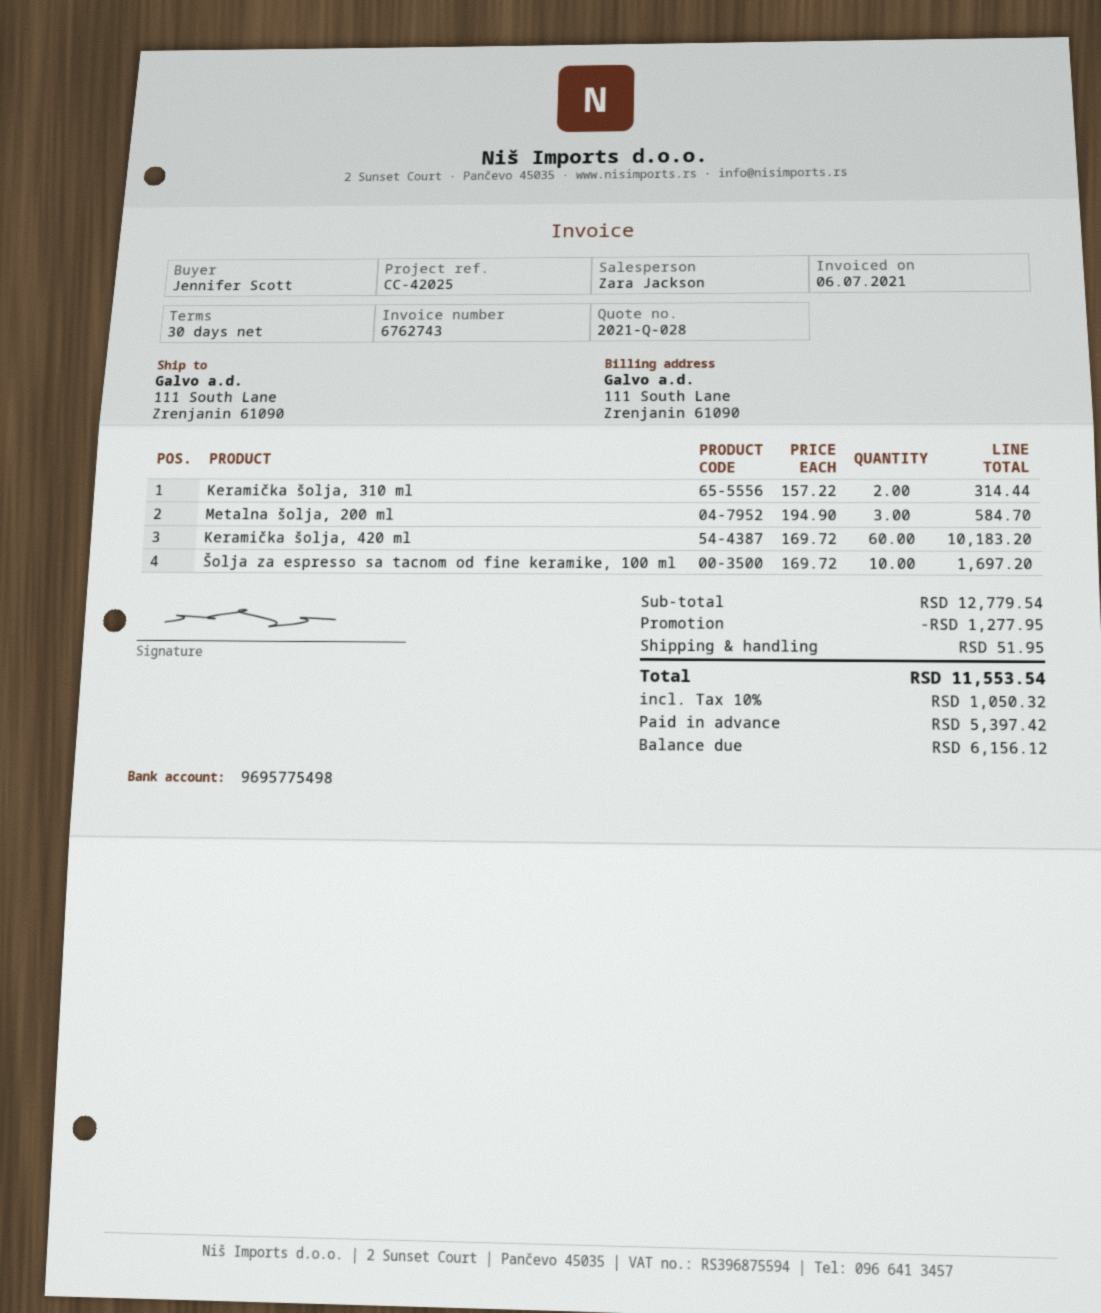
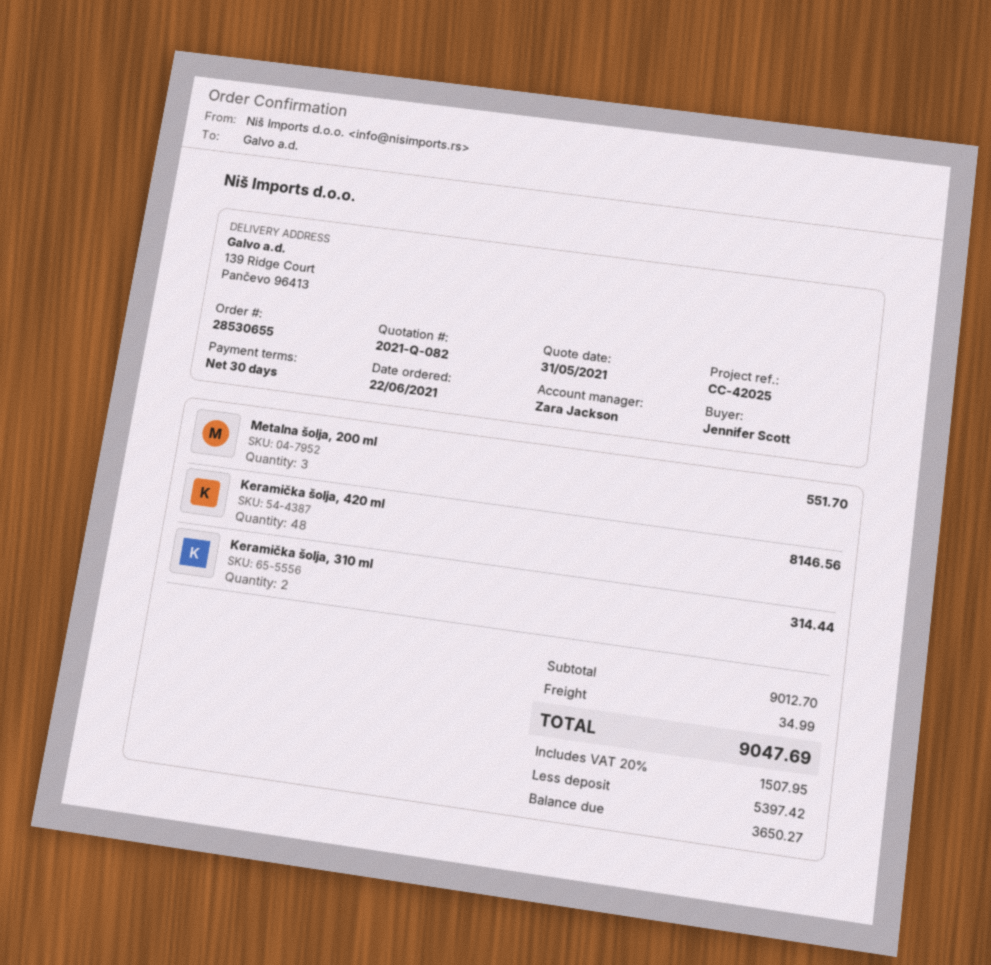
quote number: 2021-Q-028 -> 2021-Q-082
ship to: 111 South Lane, Zrenjanin 61090 -> 139 Ridge Court, Pančevo 96413
Metalna šolja, 200 ml: 3 for 584.70 -> 3 for 551.70
Keramička šolja, 420 ml: 60 for 10183.20 -> 48 for 8146.56
Šolja za espresso sa tacnom od fine keramike, 100 ml: 10 for 1697.20 -> none
subtotal: 12779.54 -> 9012.70
discount: 1277.95 -> none
shipping: 51.95 -> 34.99
tax: 10% = 1050.32 -> 20% = 1507.95
total: 11553.54 -> 9047.69
balance: 6156.12 -> 3650.27

